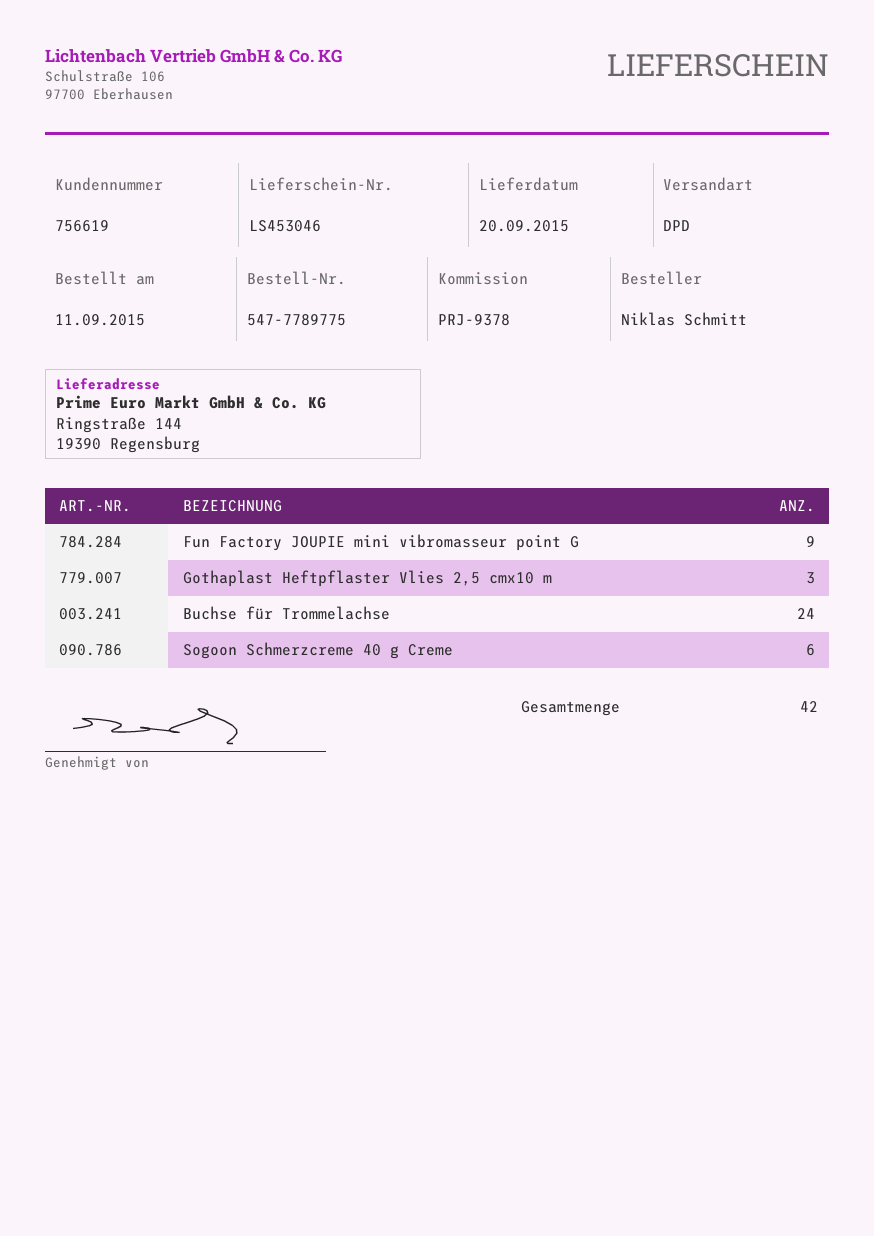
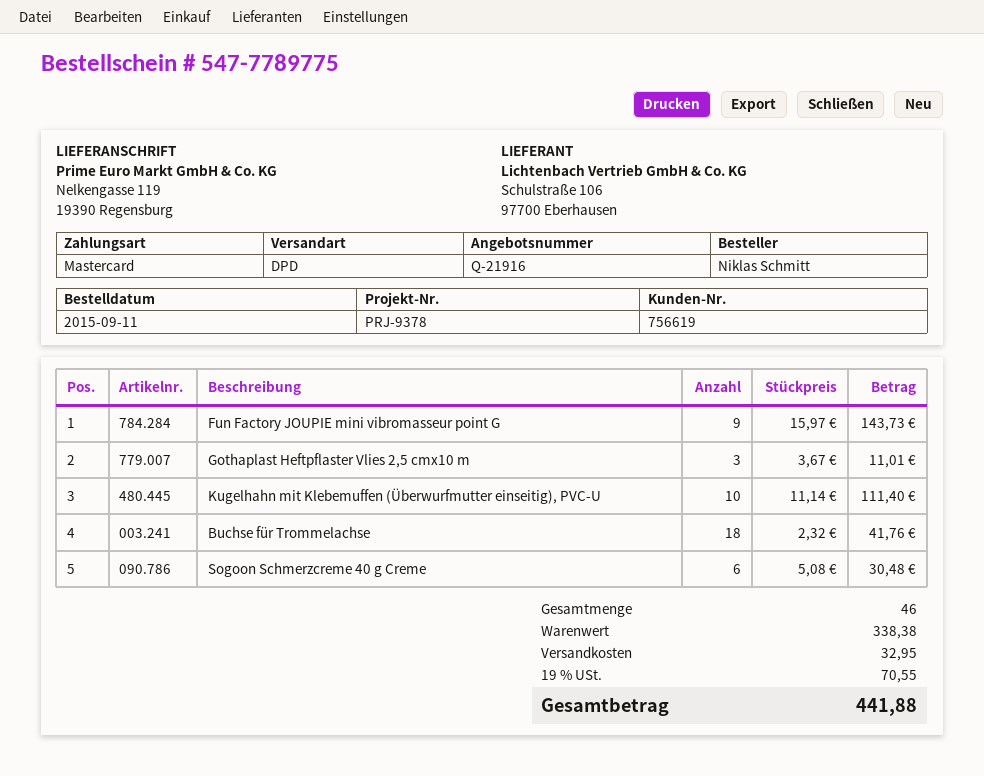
ship to: Ringstraße 144, 19390 Regensburg -> Nelkengasse 119, 19390 Regensburg
Buchse für Trommelachse: 24 -> 18
Kugelhahn mit Klebemuffen (Überwurfmutter einseitig), PVC-U: none -> 10
total quantity: 42 -> 46

